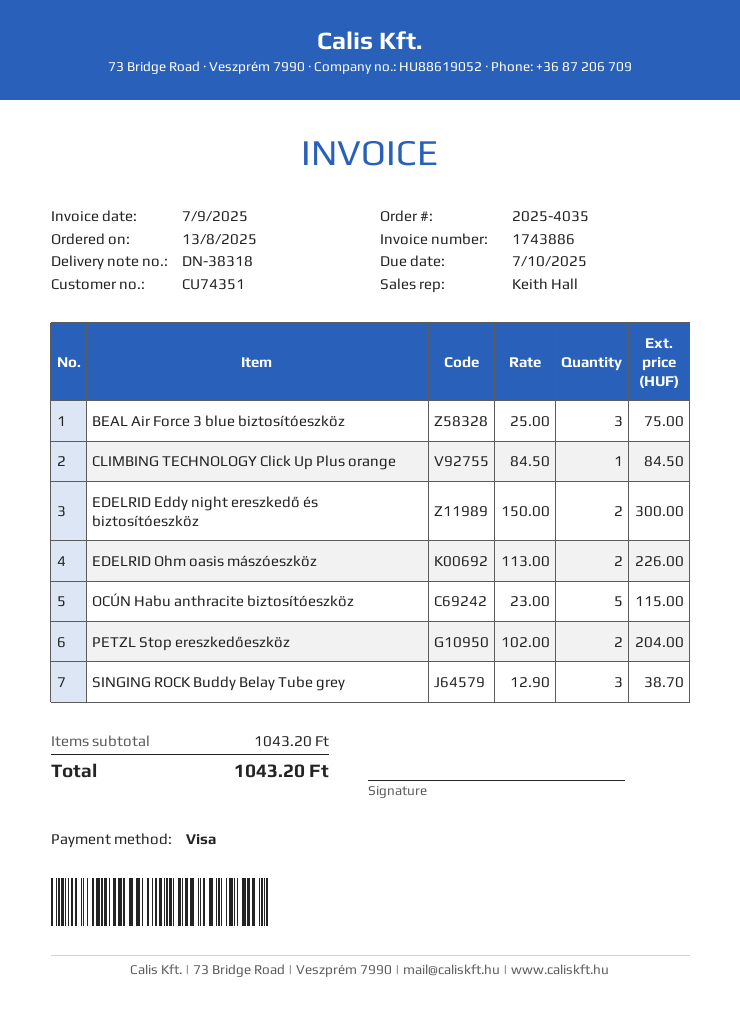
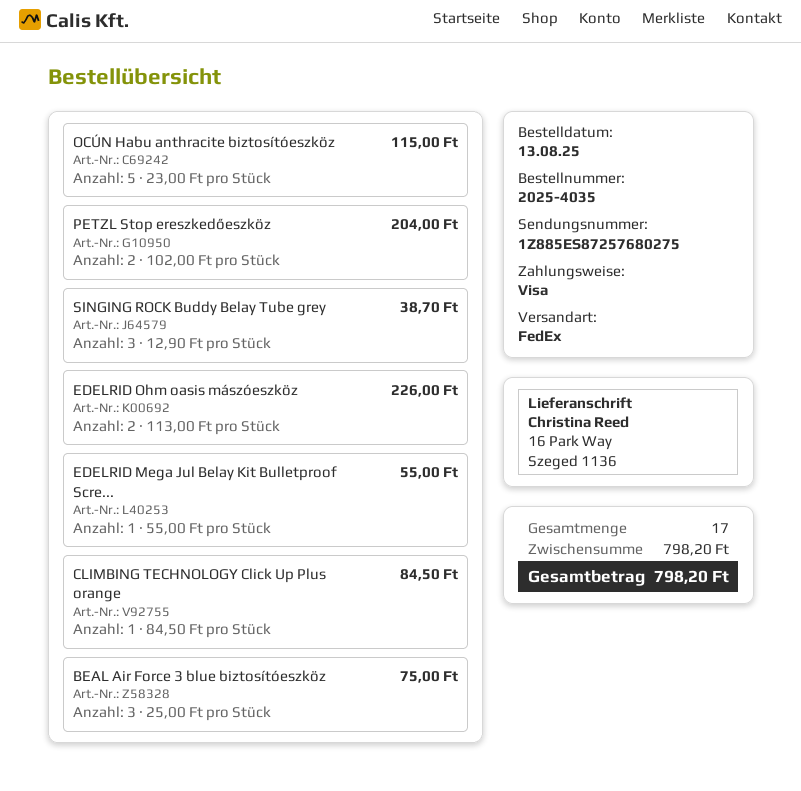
EDELRID Eddy night ereszkedő és biztosítóeszköz: 2 x 150.00 = 300.00 -> none
EDELRID Mega Jul Belay Kit Bulletproof Scre...: none -> 1 x 55.00 = 55.00
subtotal: 1043.20 -> 798.20
total: 1043.20 -> 798.20

